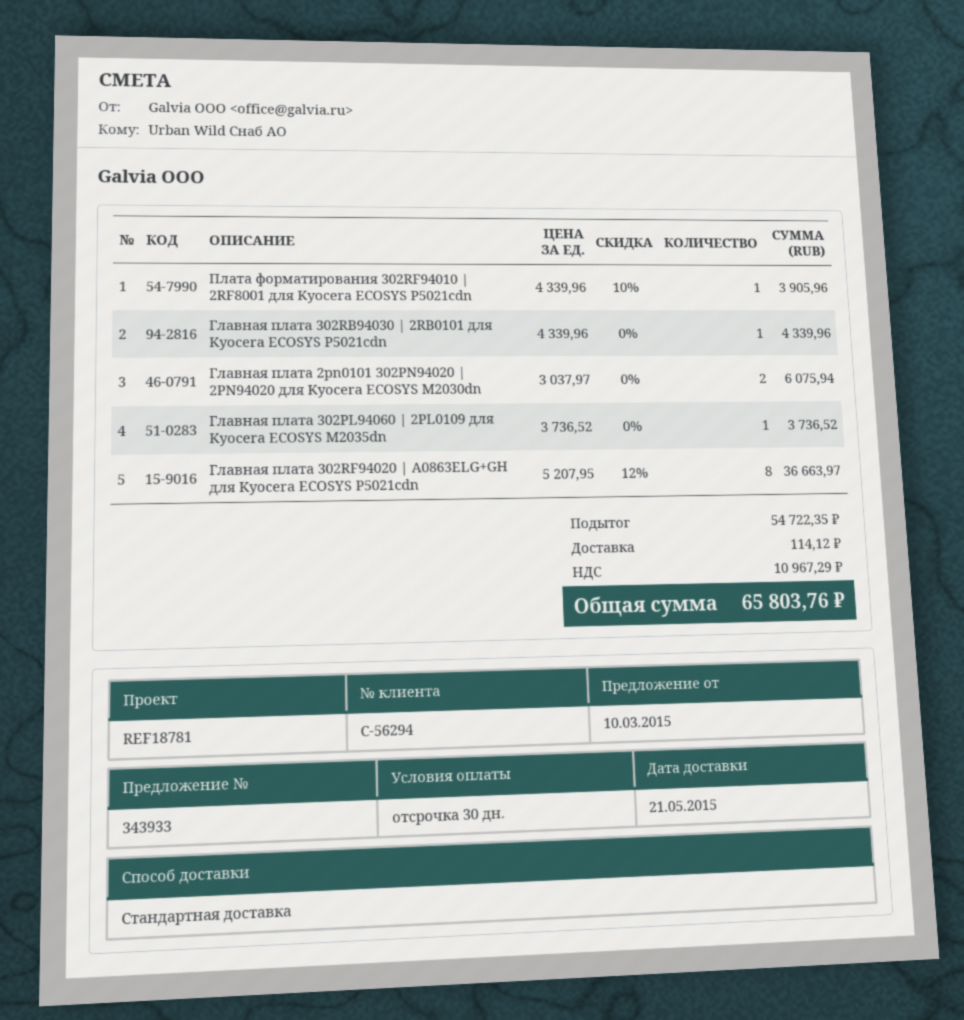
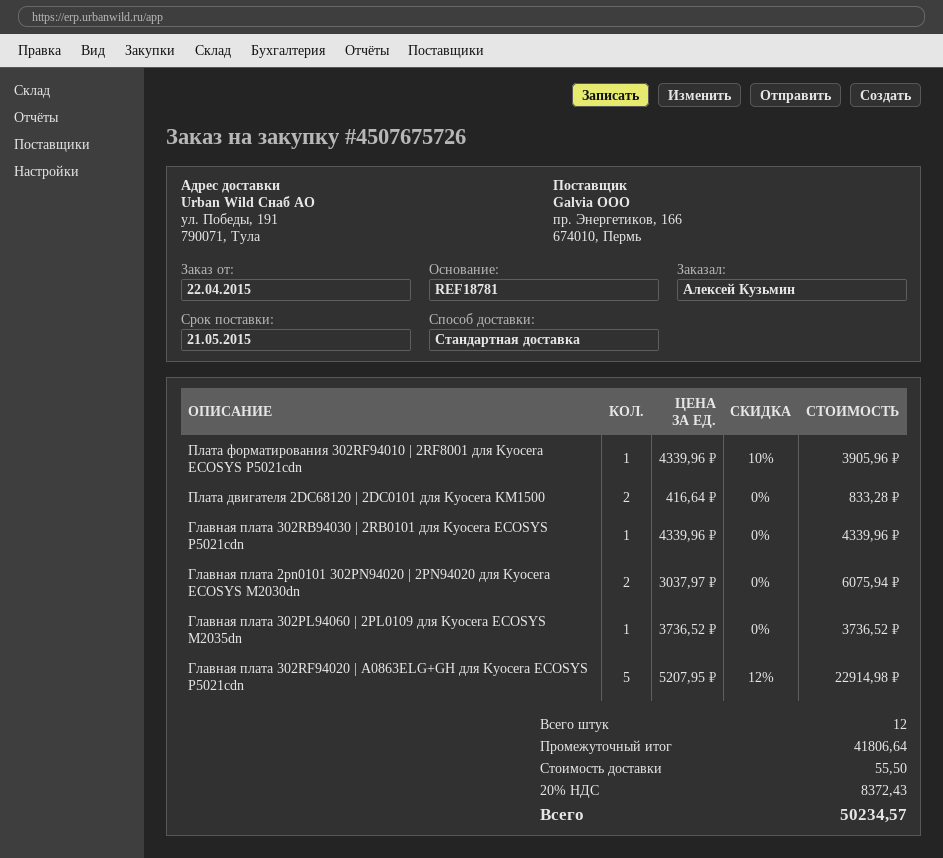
Главная плата 302RF94020 | A0863ELG+GH для Kyocera ECOSYS P5021cdn: 8 x 5207.95 - 12% = 36663.97 -> 5 x 5207.95 - 12% = 22914.98
Плата двигателя 2DC68120 | 2DC0101 для Kyocera KM1500: none -> 2 x 416.64 = 833.28
subtotal: 54722.35 -> 41806.64
shipping: 114.12 -> 55.50
tax: 10967.29 -> 8372.43
total: 65803.76 -> 50234.57

